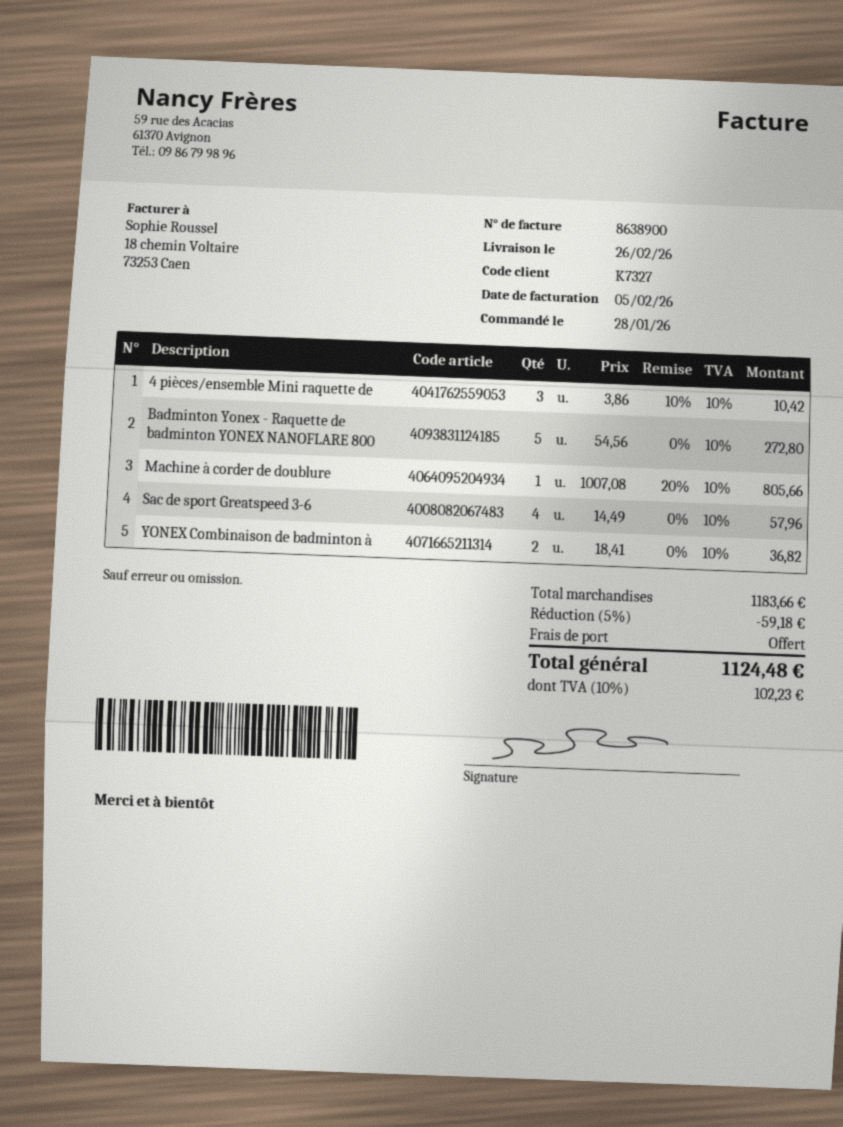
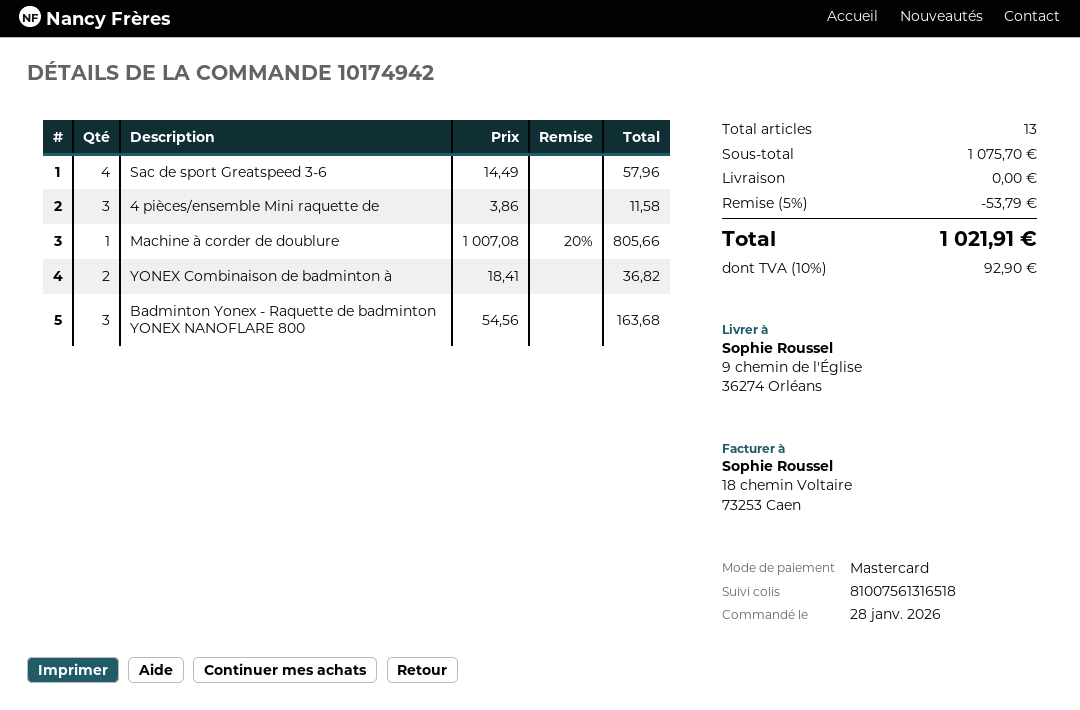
4 pièces/ensemble Mini raquette de: 3 x 3.86 - 10% = 10.42 -> 3 x 3.86 = 11.58
Badminton Yonex - Raquette de badminton YONEX NANOFLARE 800: 5 x 54.56 = 272.80 -> 3 x 54.56 = 163.68
subtotal: 1183.66 -> 1075.70
discount: 5% = 59.18 -> 5% = 53.79
tax: 10% = 102.23 -> 10% = 92.90
total: 1124.48 -> 1021.91

